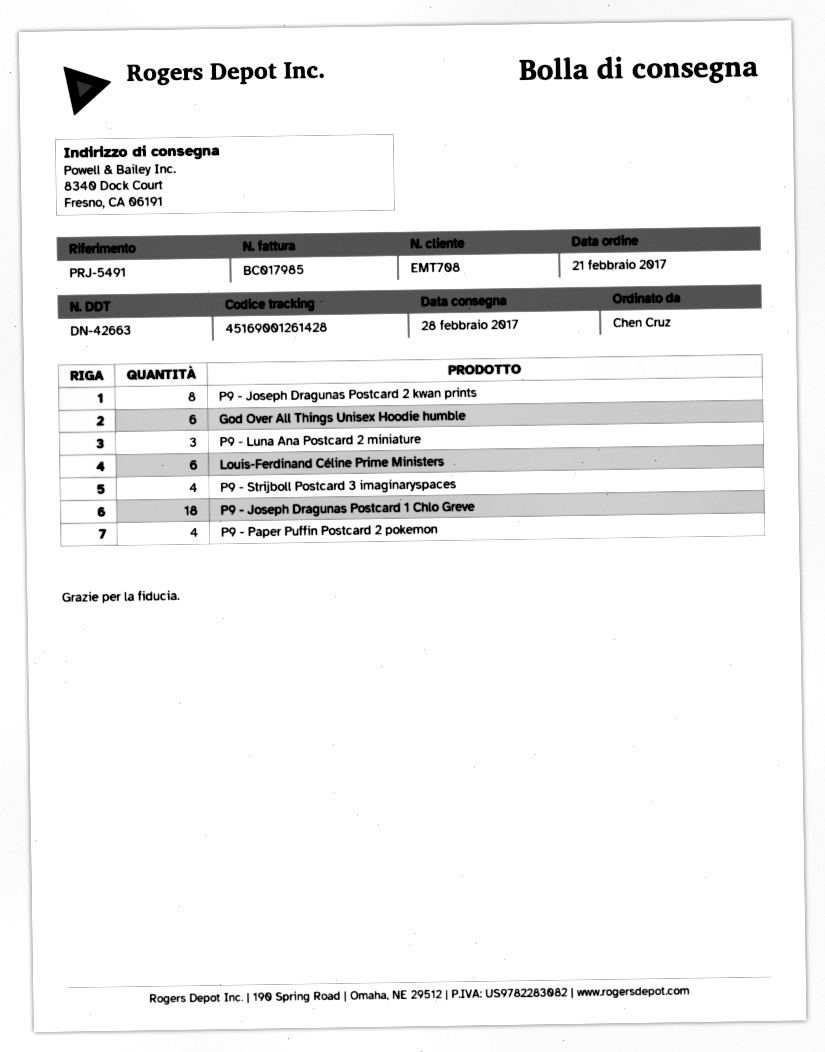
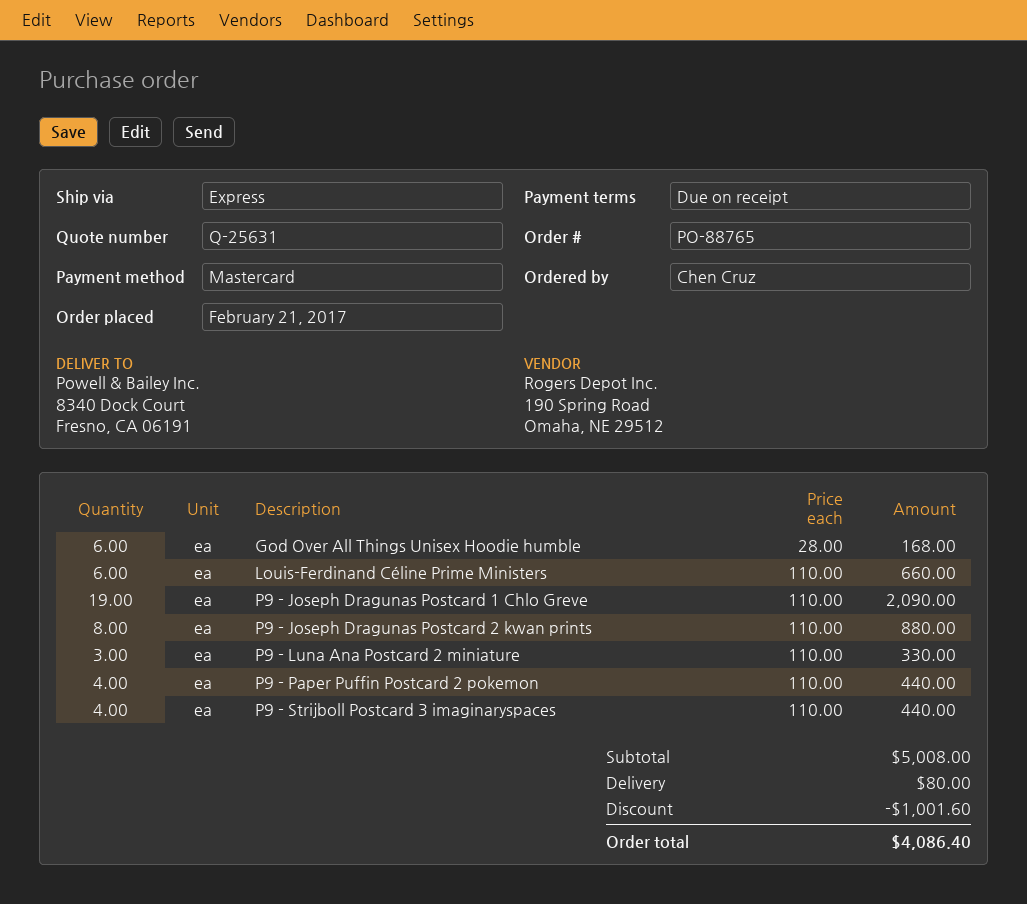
P9 - Joseph Dragunas Postcard 1 Chlo Greve: 18 -> 19

